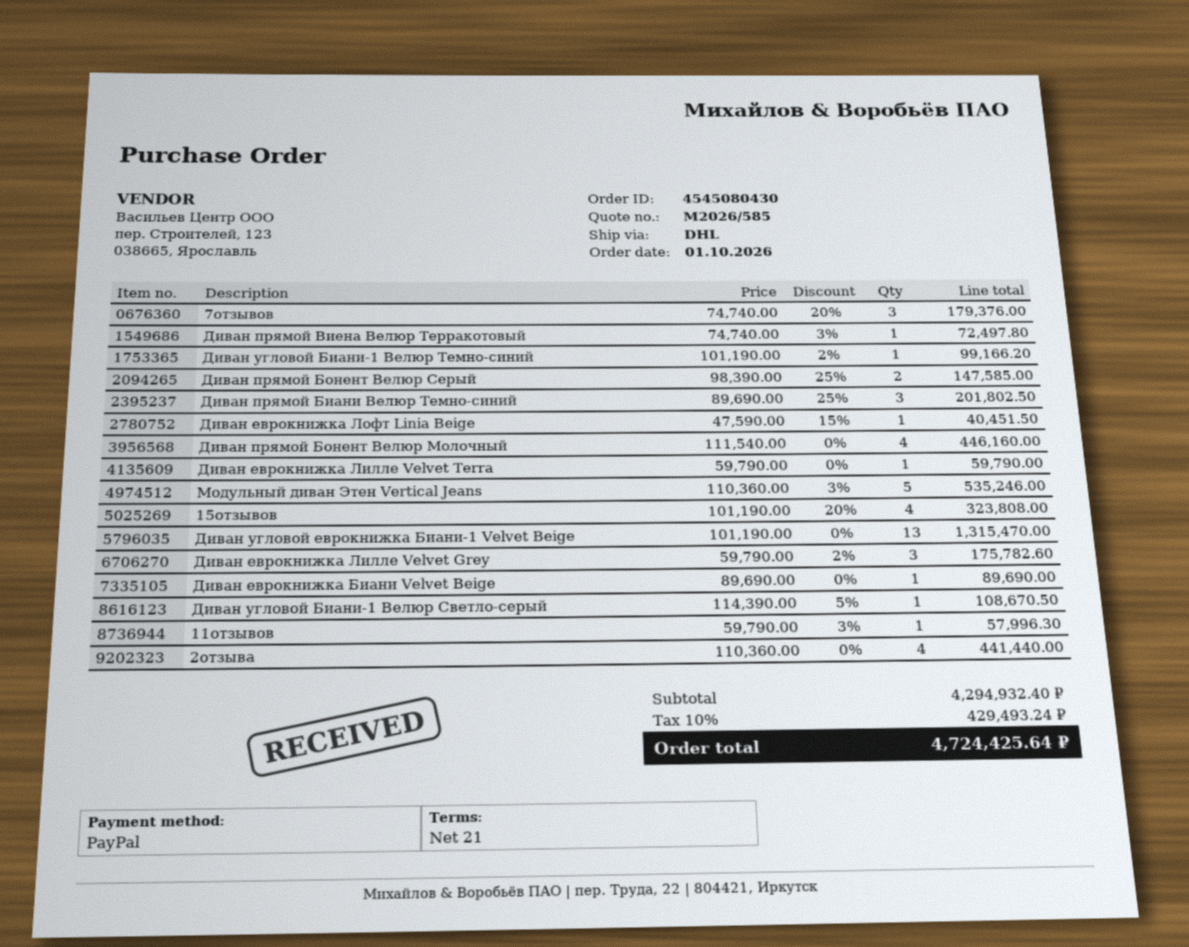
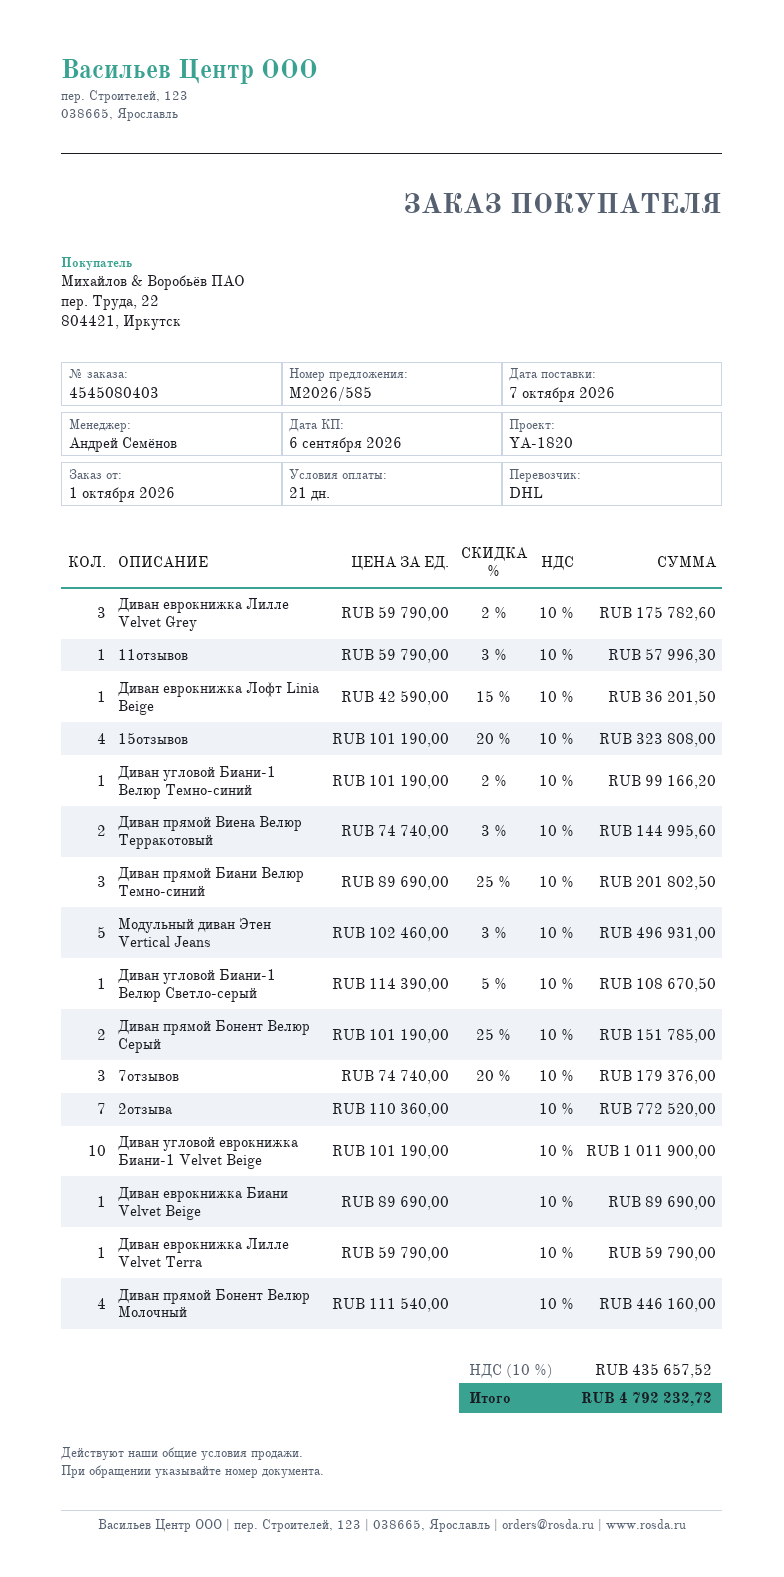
order number: 4545080430 -> 4545080403
Диван прямой Виена Велюр Терракотовый: 1 x 74740.00 - 3% = 72497.80 -> 2 x 74740.00 - 3% = 144995.60
Диван прямой Бонент Велюр Серый: 2 x 98390.00 - 25% = 147585.00 -> 2 x 101190.00 - 25% = 151785.00
Диван еврокнижка Лофт Linia Beige: 1 x 47590.00 - 15% = 40451.50 -> 1 x 42590.00 - 15% = 36201.50
Модульный диван Этен Vertical Jeans: 5 x 110360.00 - 3% = 535246.00 -> 5 x 102460.00 - 3% = 496931.00
Диван угловой еврокнижка Биани-1 Velvet Beige: 13 x 101190.00 = 1315470.00 -> 10 x 101190.00 = 1011900.00
2отзыва: 4 x 110360.00 = 441440.00 -> 7 x 110360.00 = 772520.00
tax: 10% = 429493.24 -> 10% = 435657.52
total: 4724425.64 -> 4792232.72

